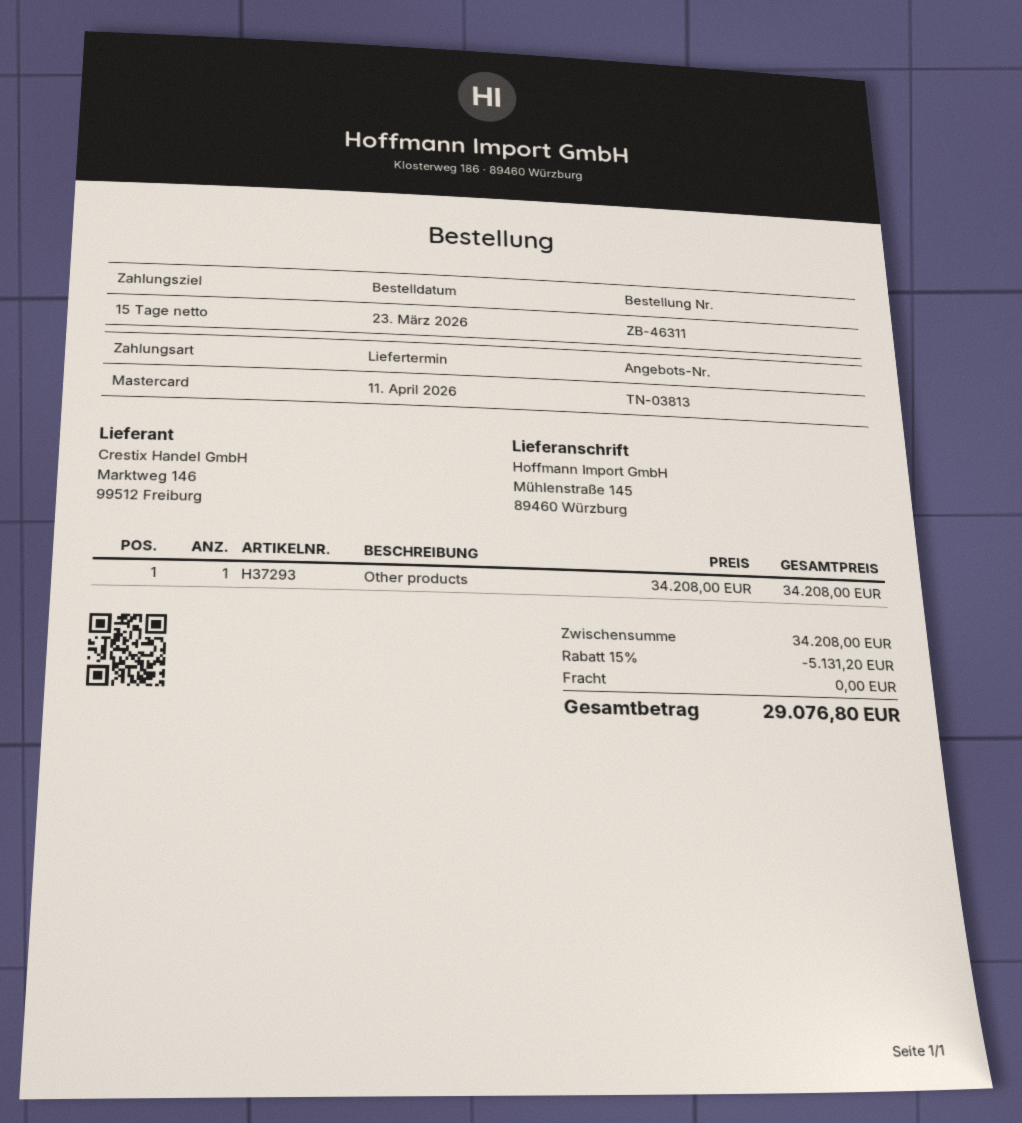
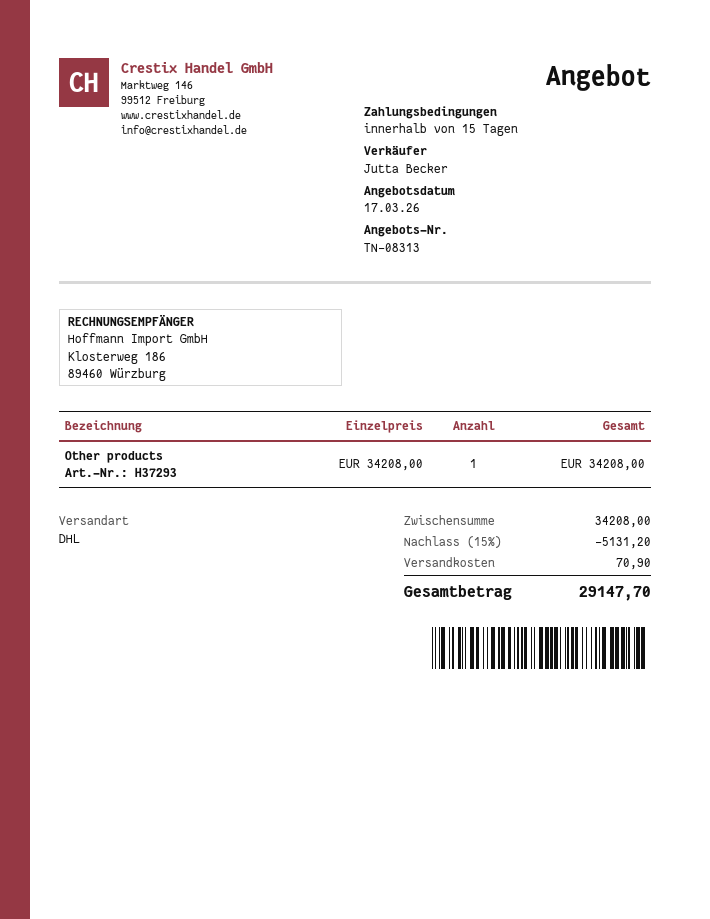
quote number: TN-03813 -> TN-08313
shipping: 0.00 -> 70.90
total: 29076.80 -> 29147.70

